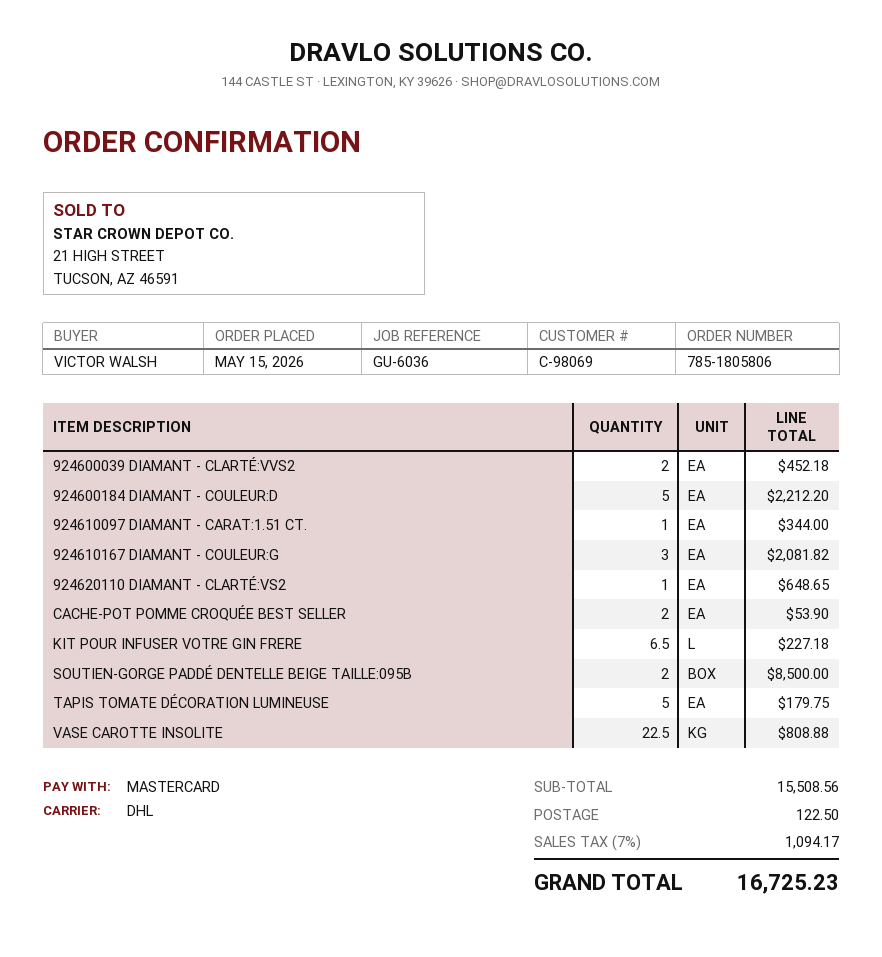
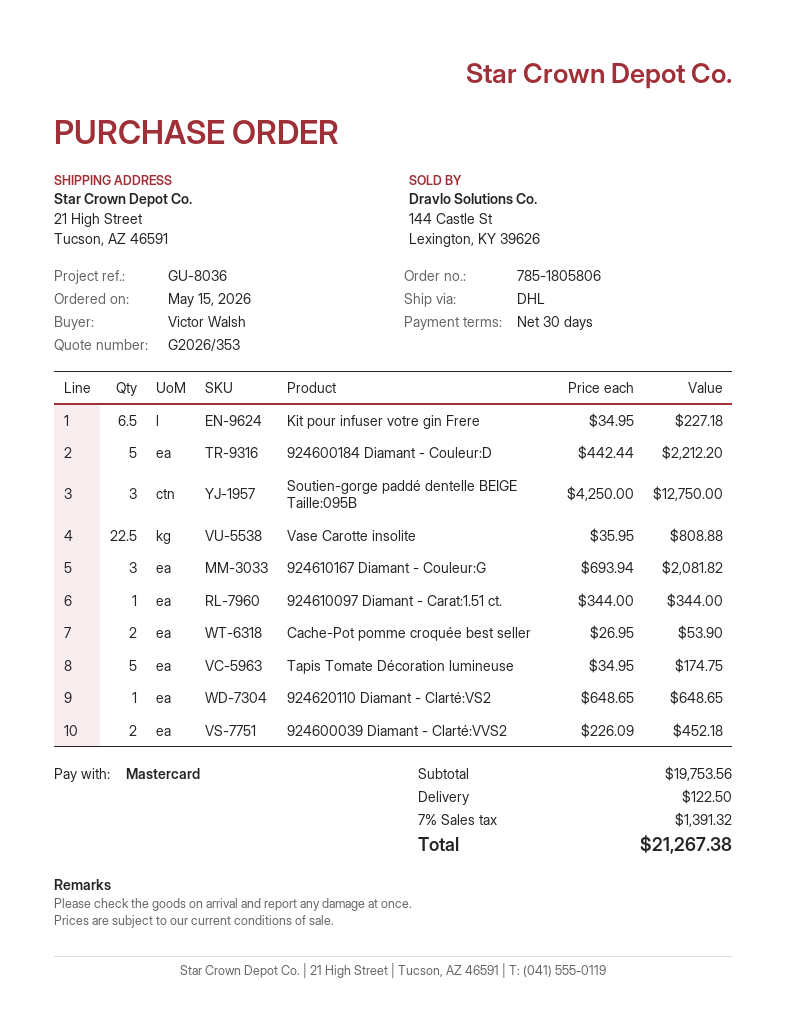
reference: GU-6036 -> GU-8036
SOUTIEN-GORGE PADDÉ DENTELLE BEIGE TAILLE:095B: 2 for 8500.00 -> 3 for 12750.00
TAPIS TOMATE DÉCORATION LUMINEUSE: 5 for 179.75 -> 5 for 174.75
subtotal: 15508.56 -> 19753.56
tax: 7% = 1094.17 -> 7% = 1391.32
total: 16725.23 -> 21267.38

